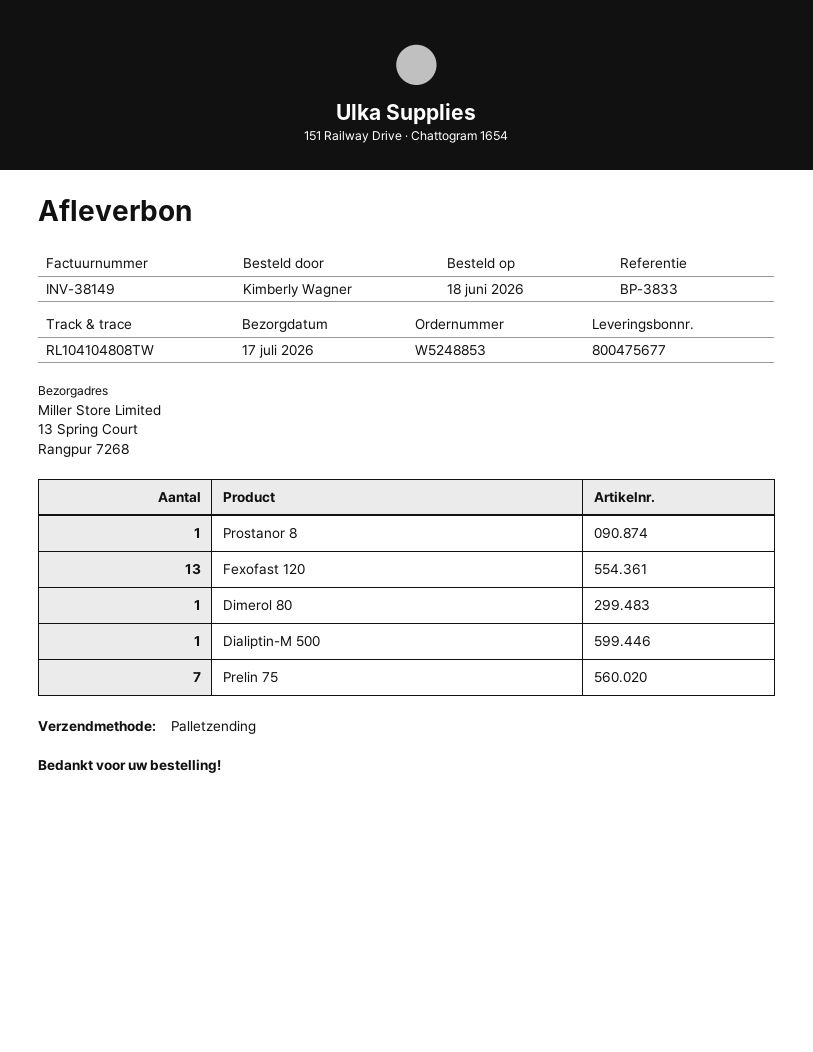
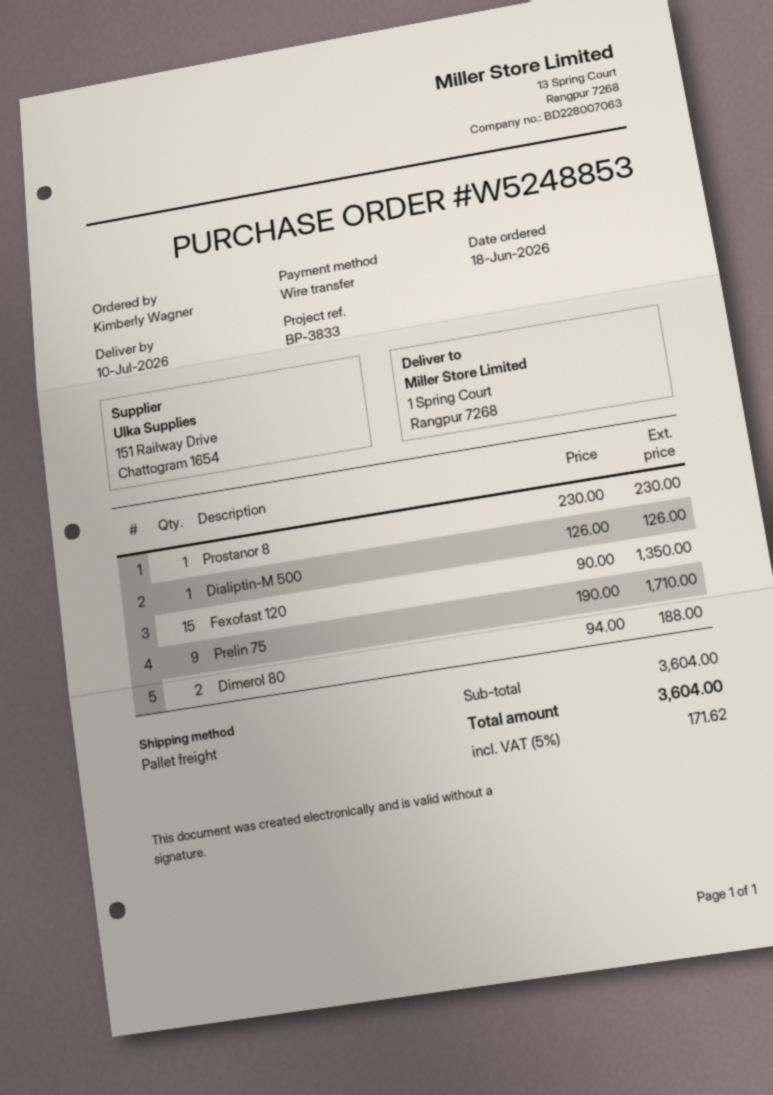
delivery date: 2026-07-17 -> 2026-07-10
ship to: 13 Spring Court, Rangpur 7268 -> 1 Spring Court, Rangpur 7268
Fexofast 120: 13 -> 15
Dimerol 80: 1 -> 2
Prelin 75: 7 -> 9

